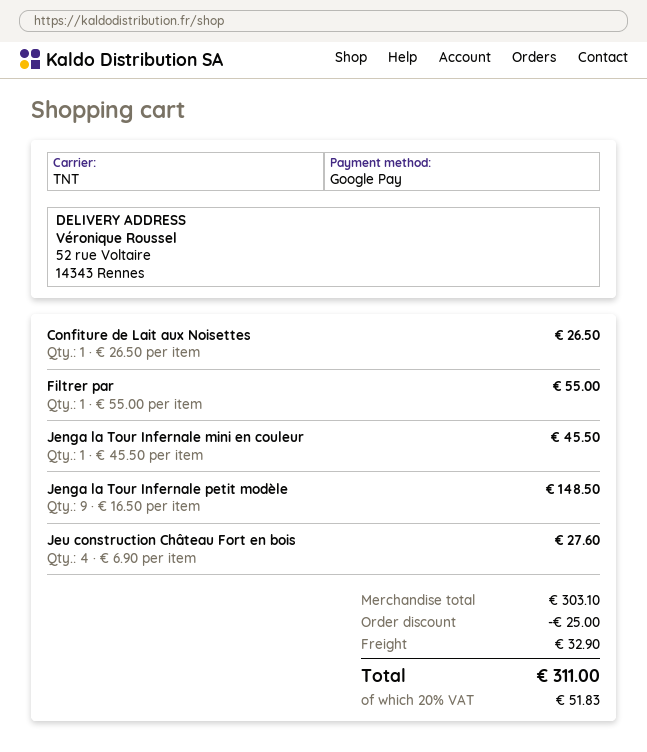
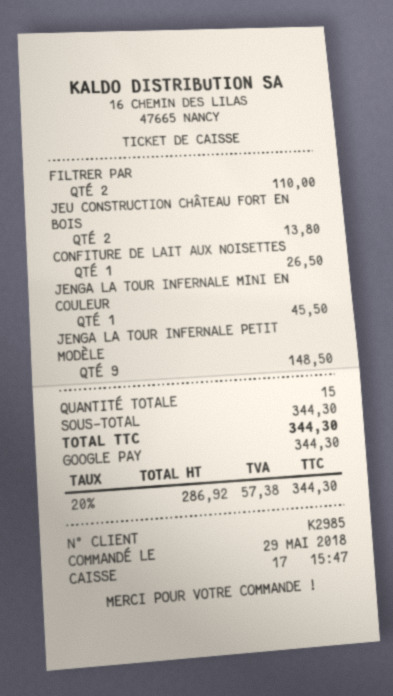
Filtrer par: 1 for 55.00 -> 2 for 110.00
Jeu construction Château Fort en bois: 4 for 27.60 -> 2 for 13.80
subtotal: 303.10 -> 344.30
discount: 25.00 -> none
shipping: 32.90 -> none
tax: 20% = 51.83 -> 20% = 57.38
total: 311.00 -> 344.30

